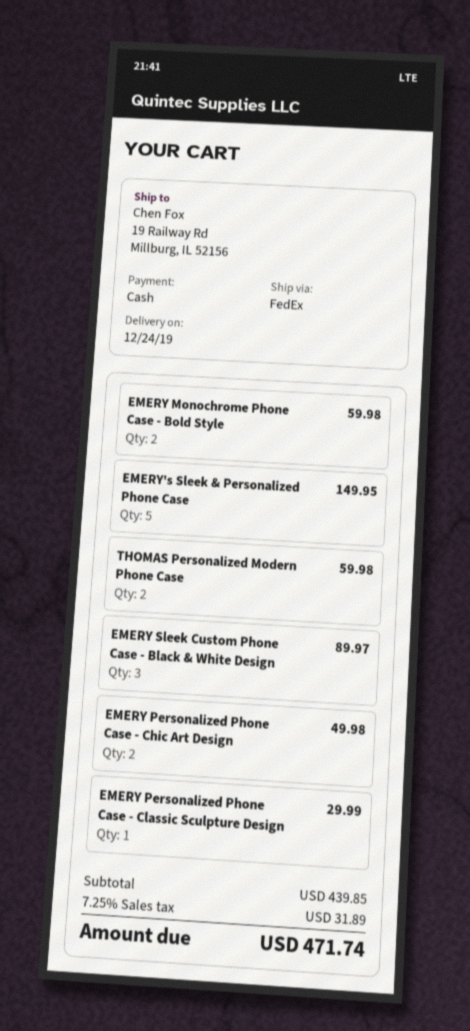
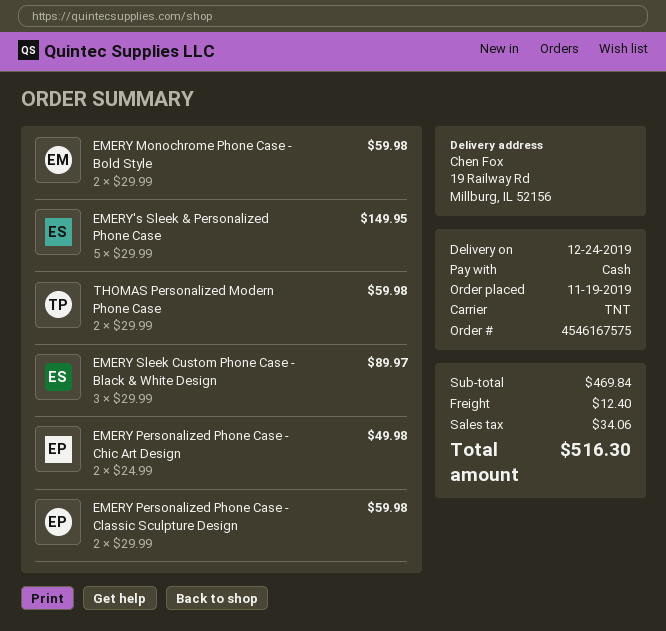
shipping method: FedEx -> TNT
EMERY Personalized Phone Case - Classic Sculpture Design: 1 for 29.99 -> 2 for 59.98
subtotal: 439.85 -> 469.84
shipping: none -> 12.40
tax: 31.89 -> 34.06
total: 471.74 -> 516.30

